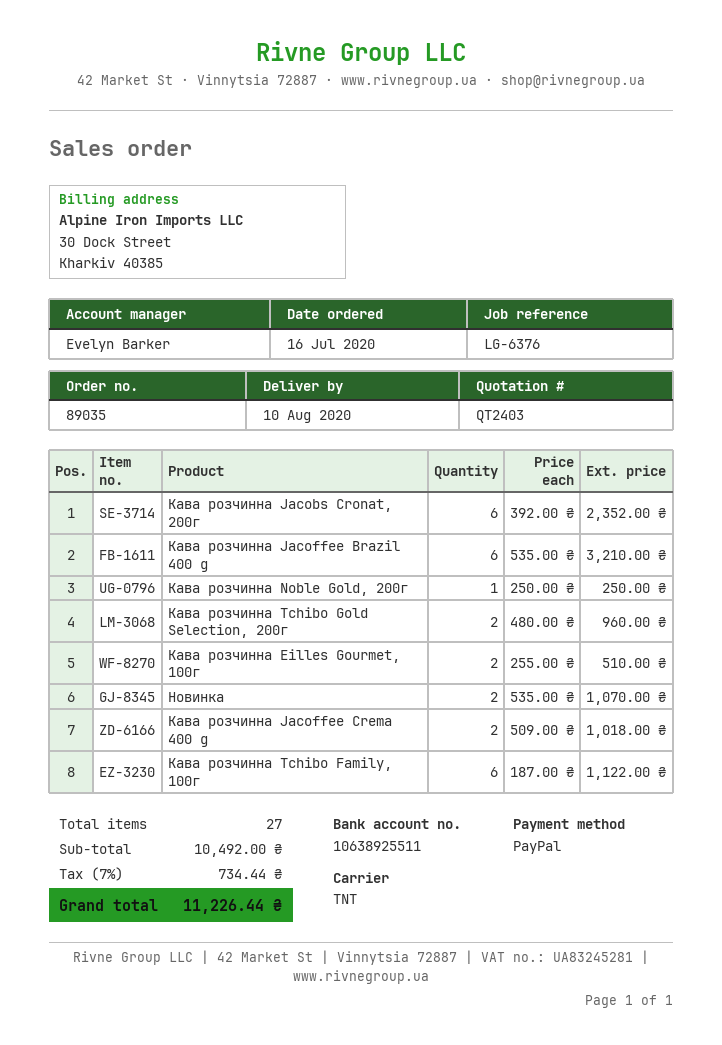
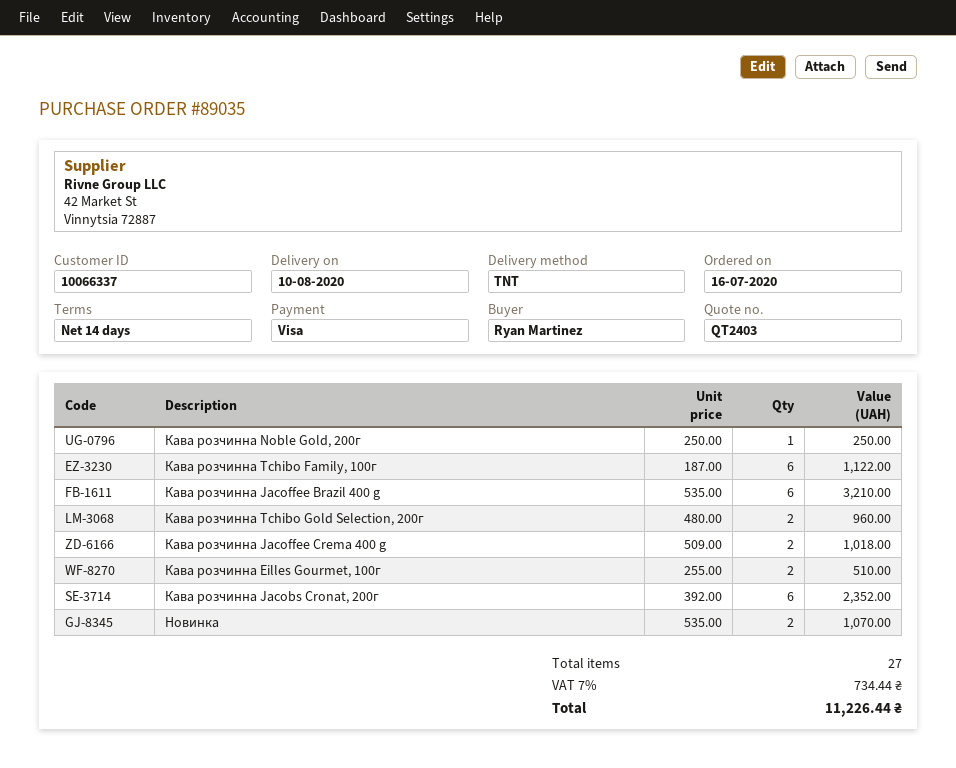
payment method: PayPal -> Visa

